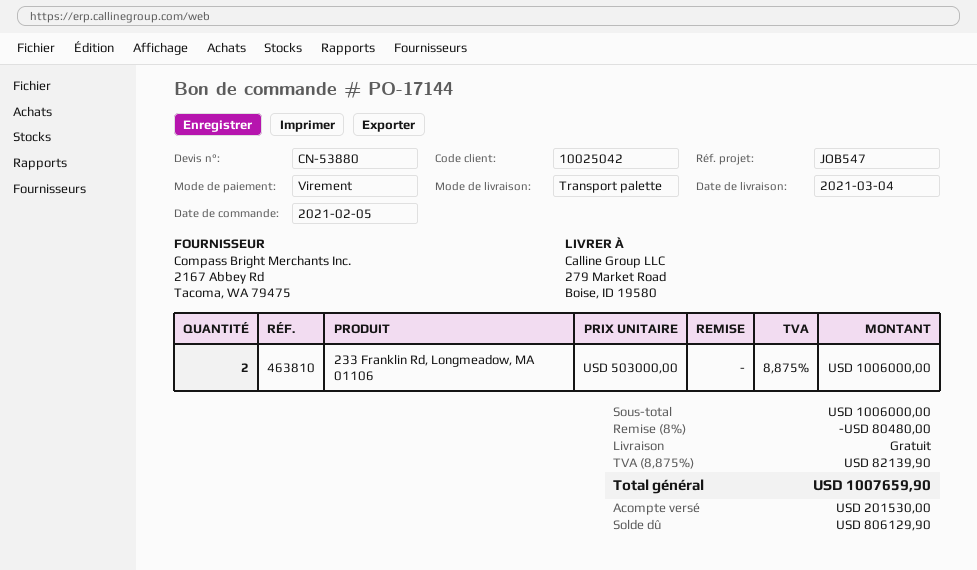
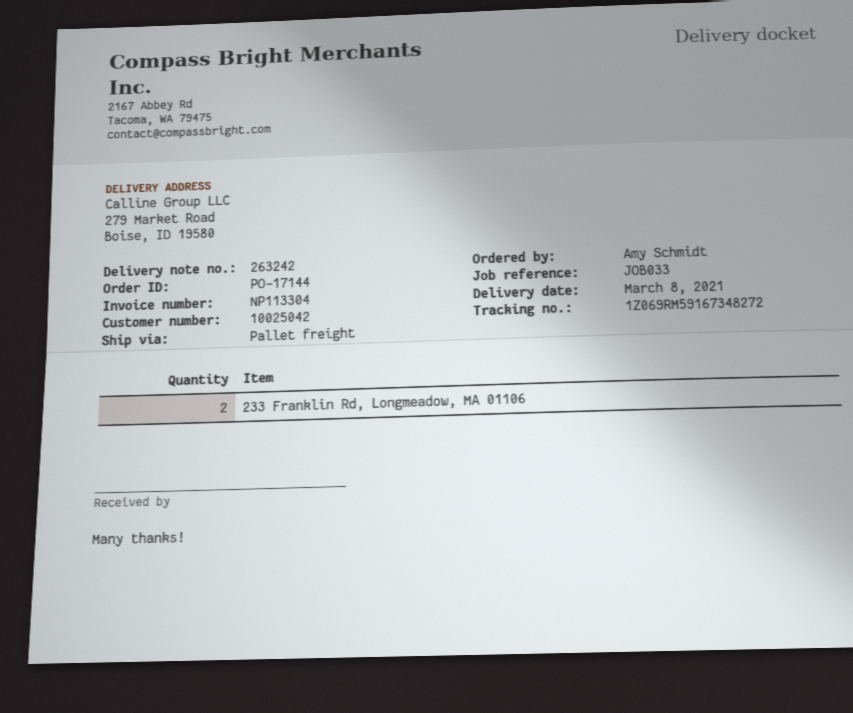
delivery date: 2021-03-04 -> 2021-03-08
reference: JOB547 -> JOB033

